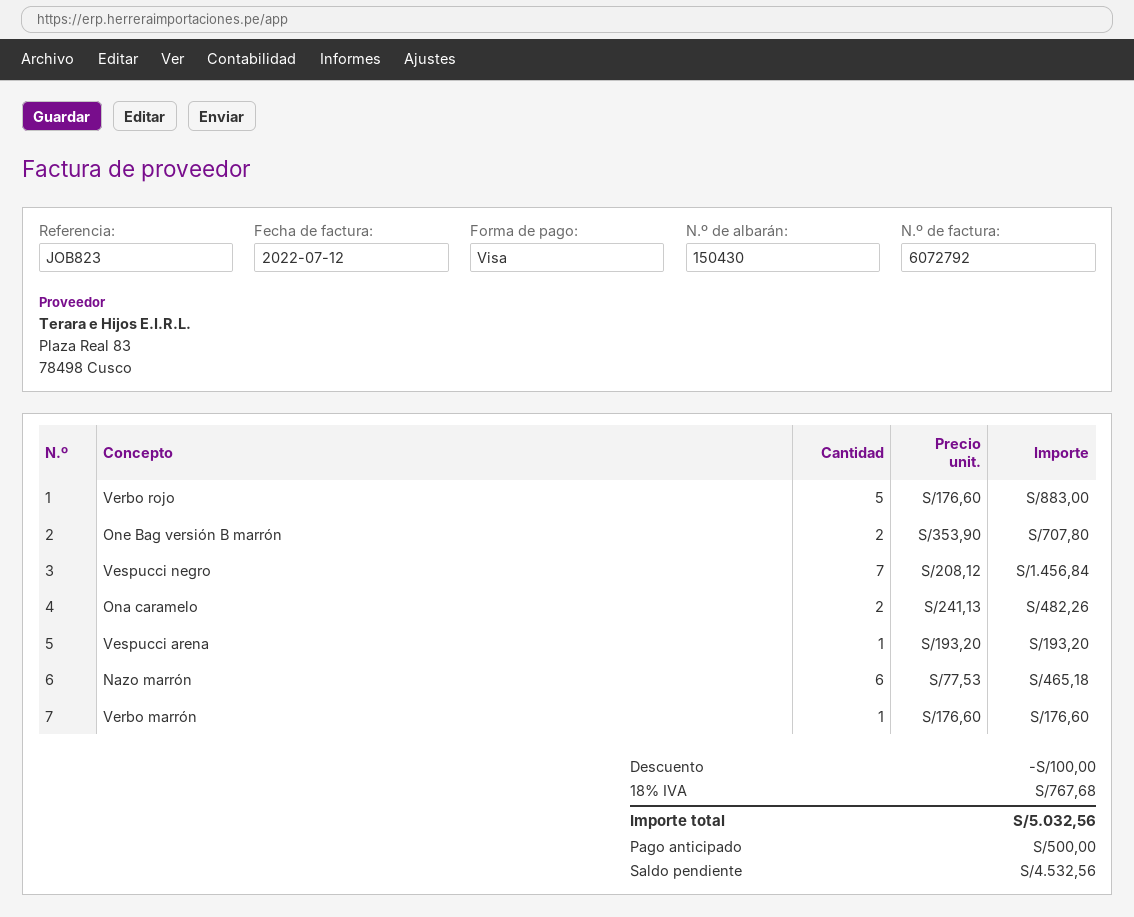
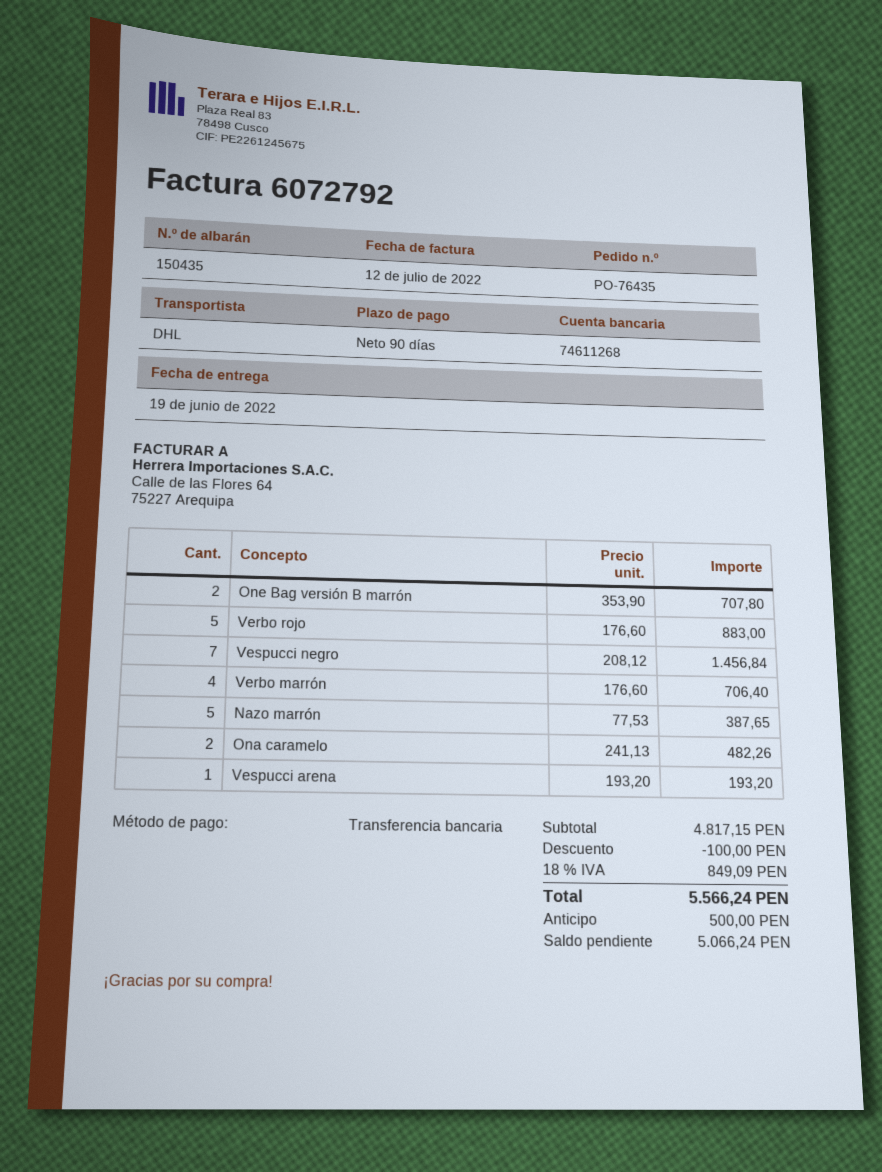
delivery note number: 150430 -> 150435
payment method: Visa -> bank transfer
Nazo marrón: 6 x 77.53 = 465.18 -> 5 x 77.53 = 387.65
Verbo marrón: 1 x 176.60 = 176.60 -> 4 x 176.60 = 706.40
tax: 18% = 767.68 -> 18% = 849.09
total: 5032.56 -> 5566.24
balance: 4532.56 -> 5066.24

